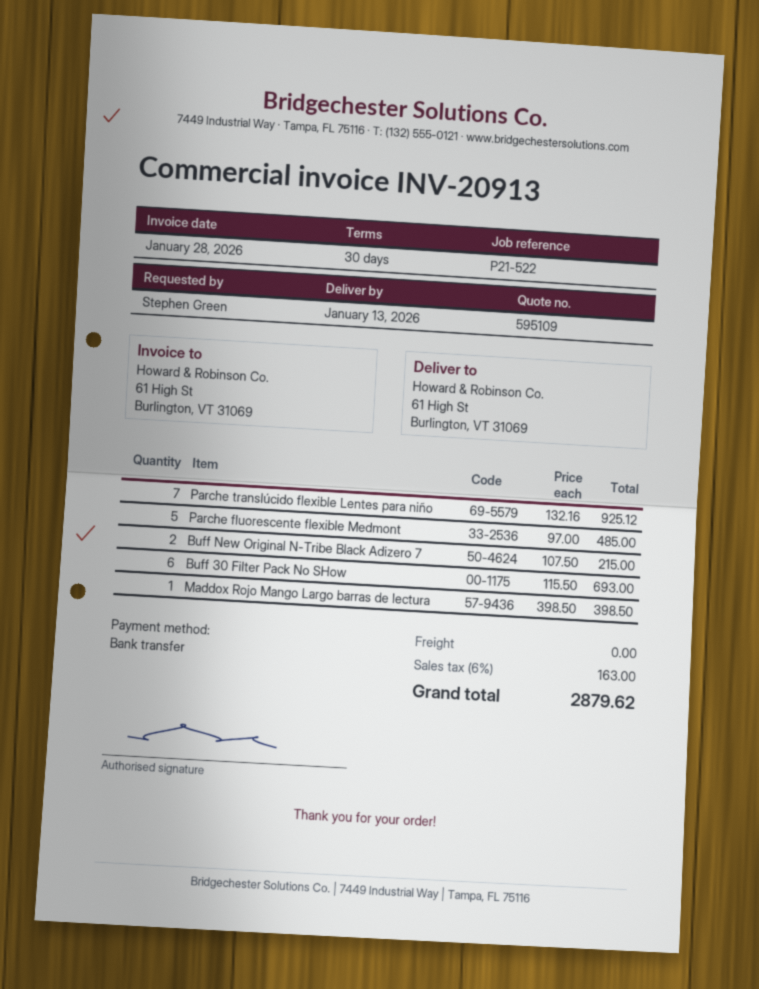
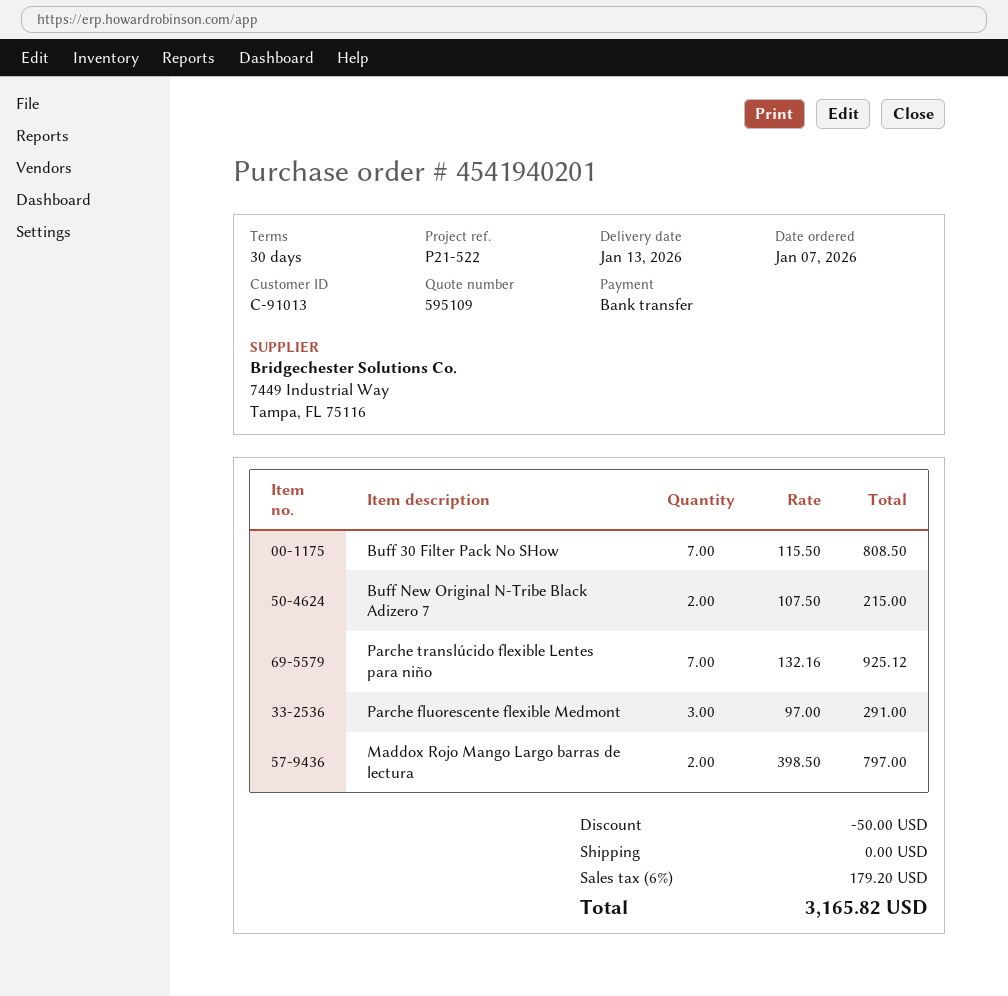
Parche fluorescente flexible Medmont: 5 x 97.00 = 485.00 -> 3 x 97.00 = 291.00
Buff 30 Filter Pack No SHow: 6 x 115.50 = 693.00 -> 7 x 115.50 = 808.50
Maddox Rojo Mango Largo barras de lectura: 1 x 398.50 = 398.50 -> 2 x 398.50 = 797.00
discount: none -> 50.00
tax: 6% = 163.00 -> 6% = 179.20
total: 2879.62 -> 3165.82

